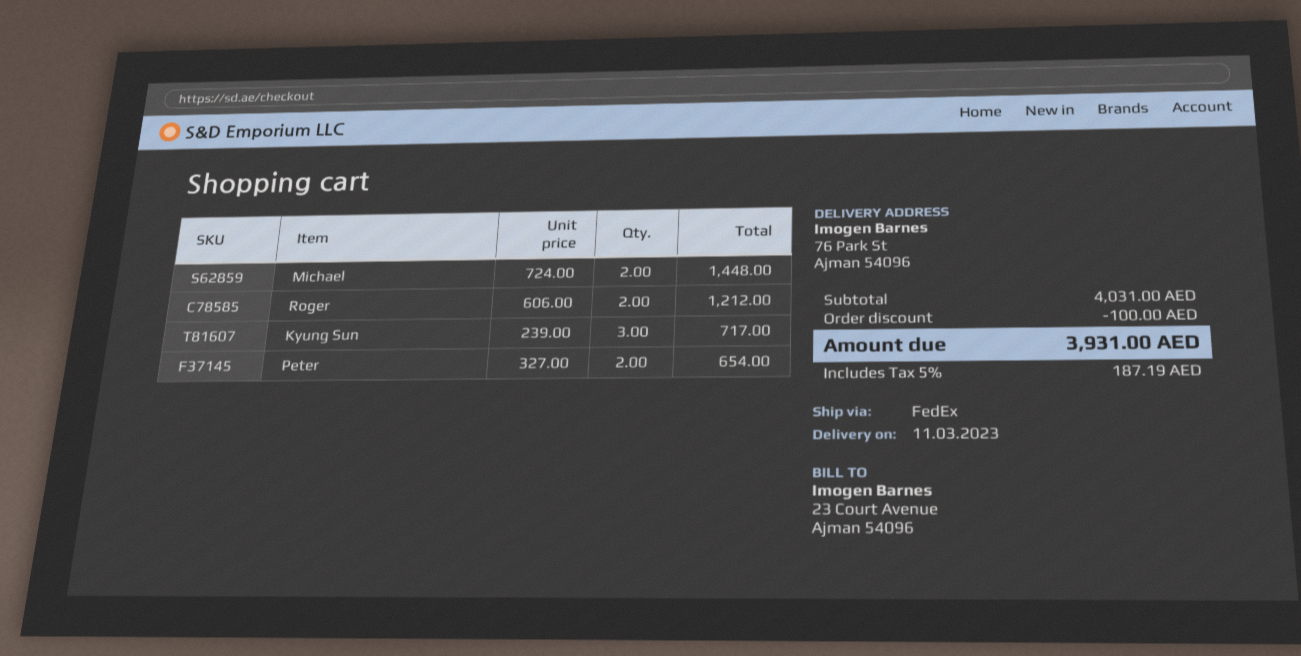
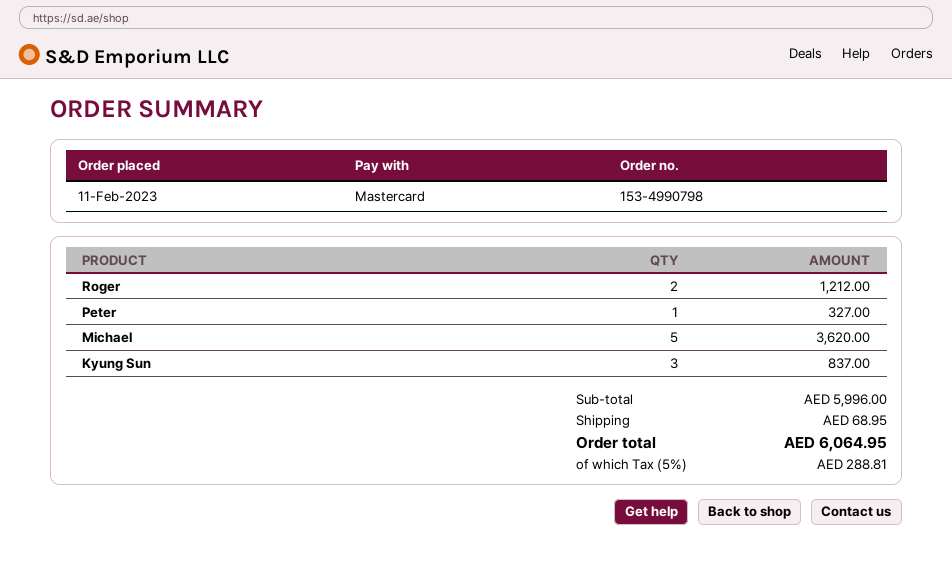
Michael: 2 for 1448.00 -> 5 for 3620.00
Kyung Sun: 3 for 717.00 -> 3 for 837.00
Peter: 2 for 654.00 -> 1 for 327.00
subtotal: 4031.00 -> 5996.00
discount: 100.00 -> none
shipping: none -> 68.95
tax: 5% = 187.19 -> 5% = 288.81
total: 3931.00 -> 6064.95

